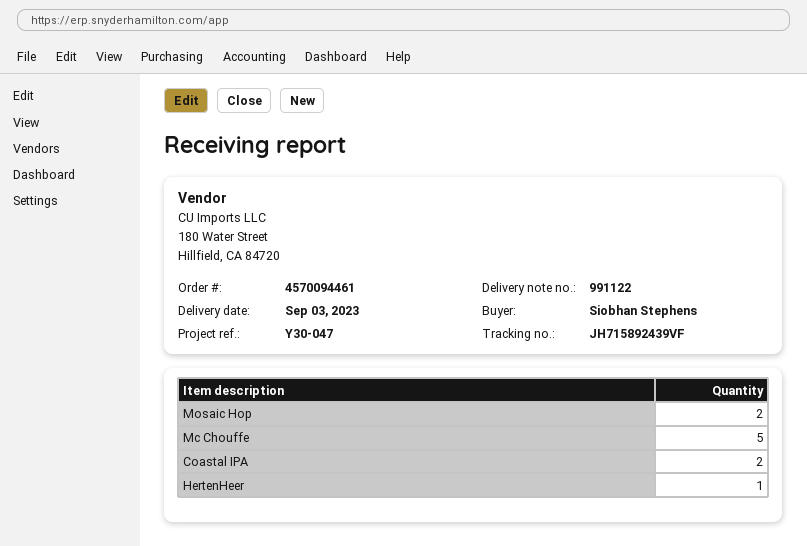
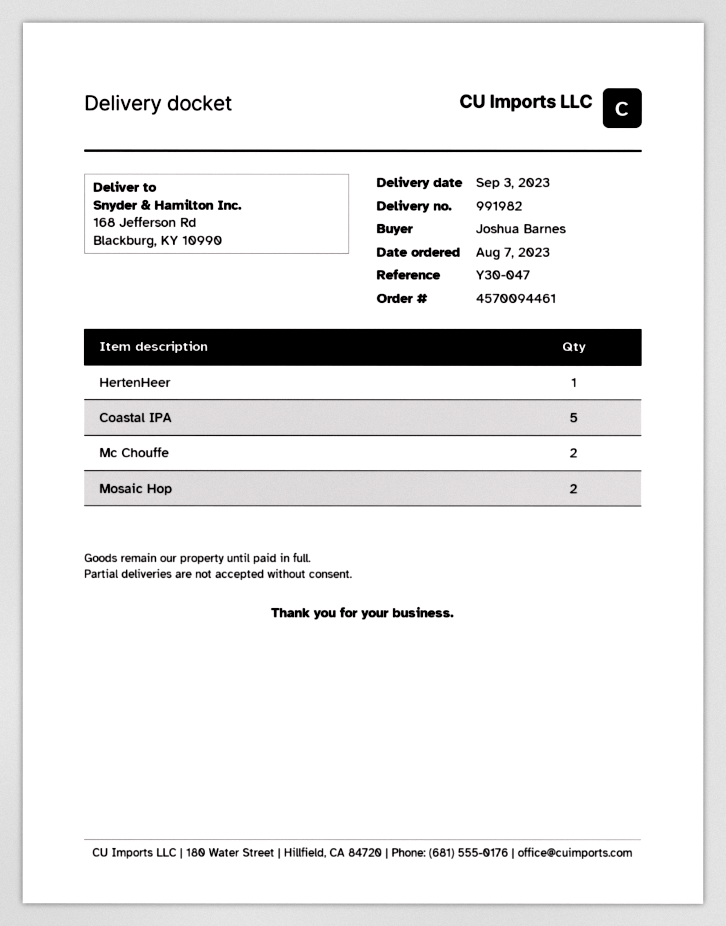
delivery note number: 991122 -> 991982
ordered by: Siobhan Stephens -> Joshua Barnes
Mc Chouffe: 5 -> 2
Coastal IPA: 2 -> 5

